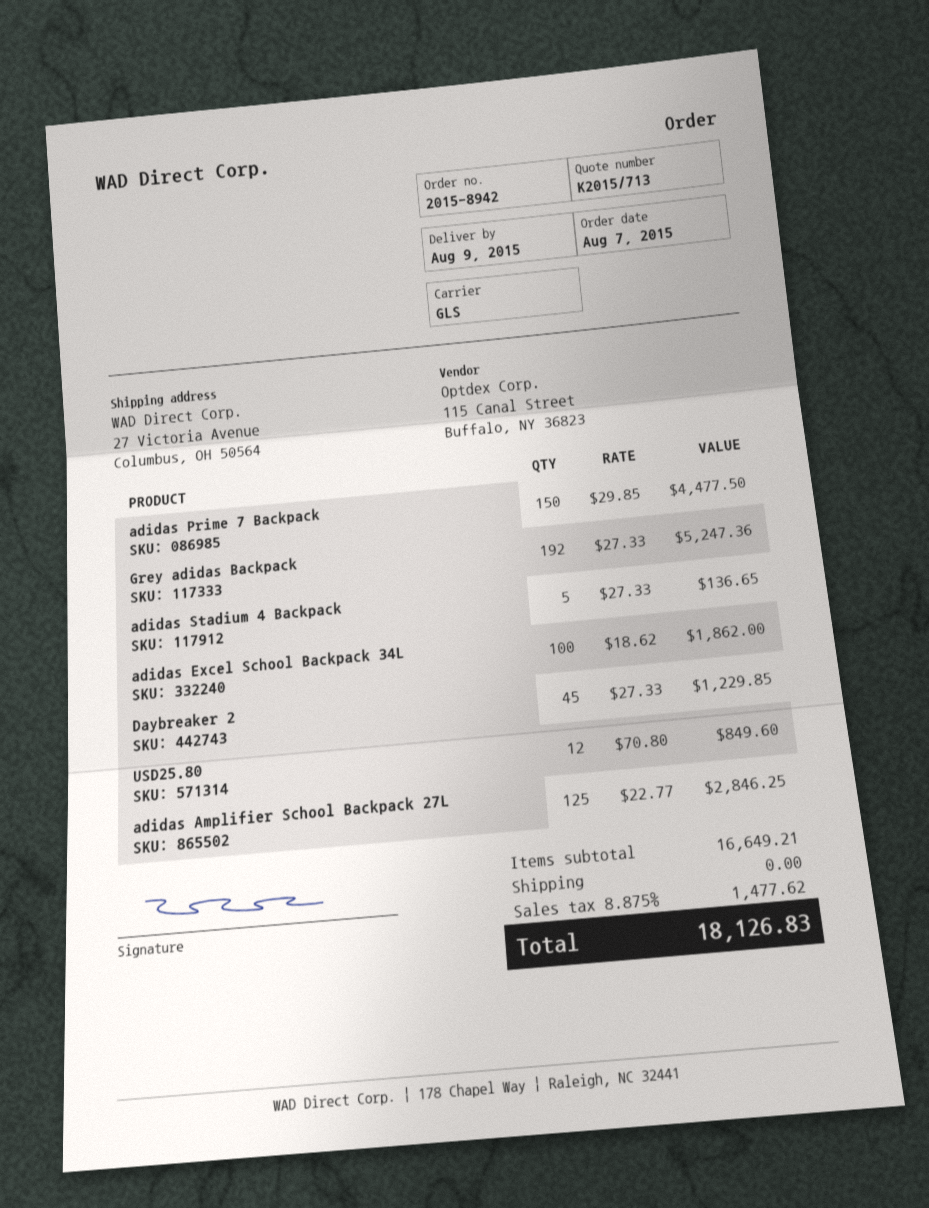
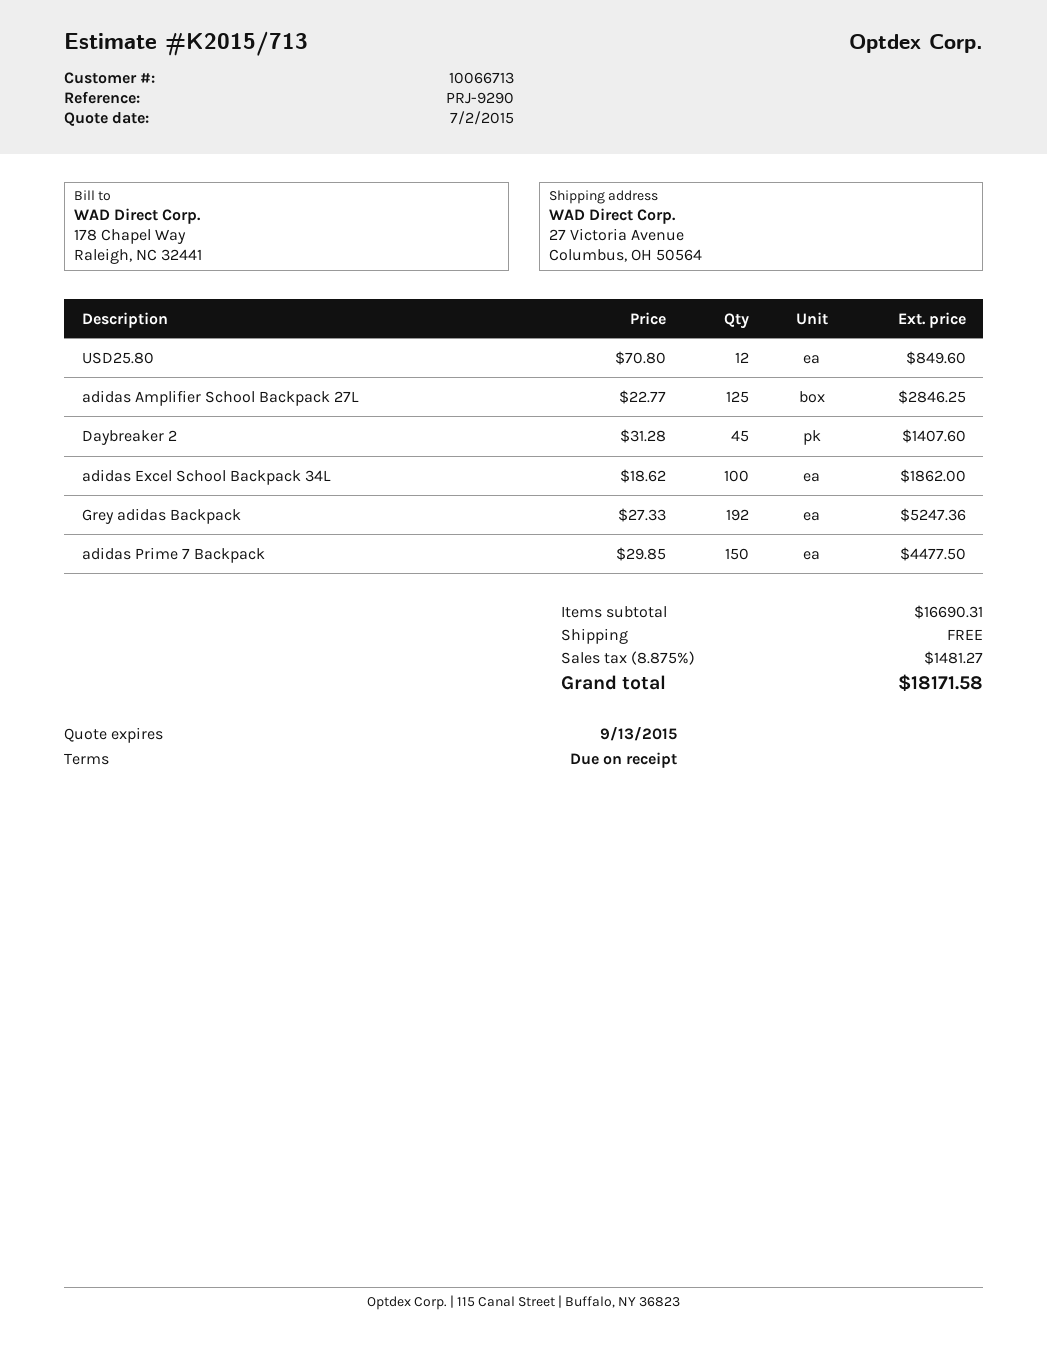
adidas Stadium 4 Backpack: 5 x 27.33 = 136.65 -> none
Daybreaker 2: 45 x 27.33 = 1229.85 -> 45 x 31.28 = 1407.60
subtotal: 16649.21 -> 16690.31
tax: 8.875% = 1477.62 -> 8.875% = 1481.27
total: 18126.83 -> 18171.58

